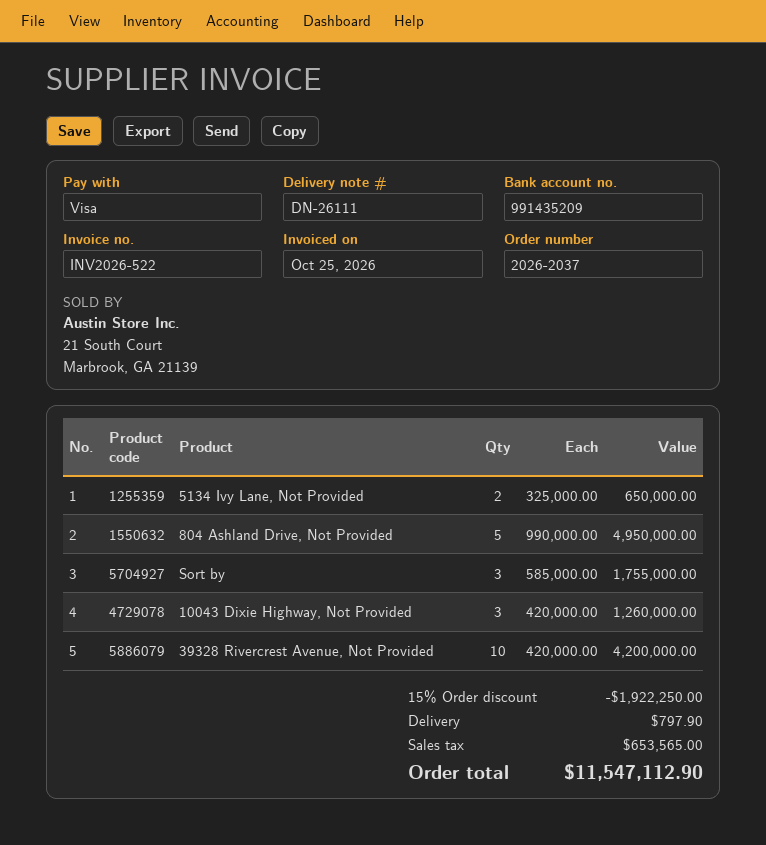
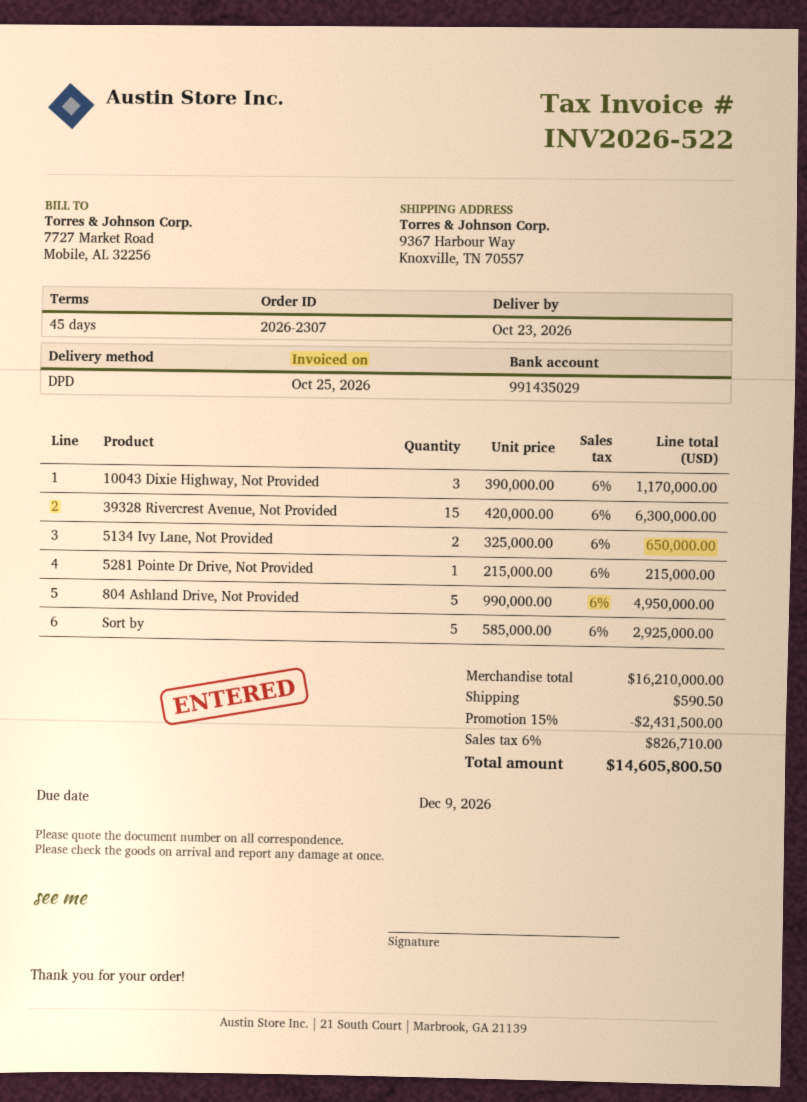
order number: 2026-2037 -> 2026-2307
bank account: 991435209 -> 991435029
Sort by: 3 x 585000.00 = 1755000.00 -> 5 x 585000.00 = 2925000.00
10043 Dixie Highway, Not Provided: 3 x 420000.00 = 1260000.00 -> 3 x 390000.00 = 1170000.00
39328 Rivercrest Avenue, Not Provided: 10 x 420000.00 = 4200000.00 -> 15 x 420000.00 = 6300000.00
5281 Pointe Dr Drive, Not Provided: none -> 1 x 215000.00 = 215000.00
discount: 15% = 1922250.00 -> 15% = 2431500.00
shipping: 797.90 -> 590.50
tax: 653565.00 -> 826710.00
total: 11547112.90 -> 14605800.50

